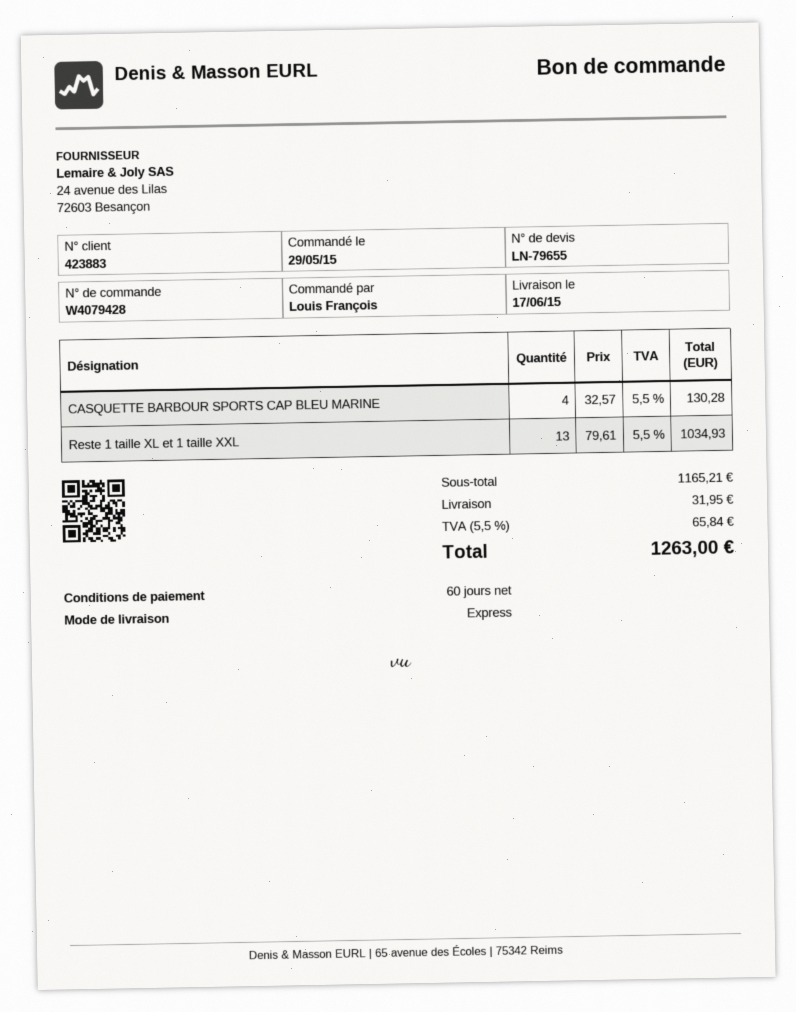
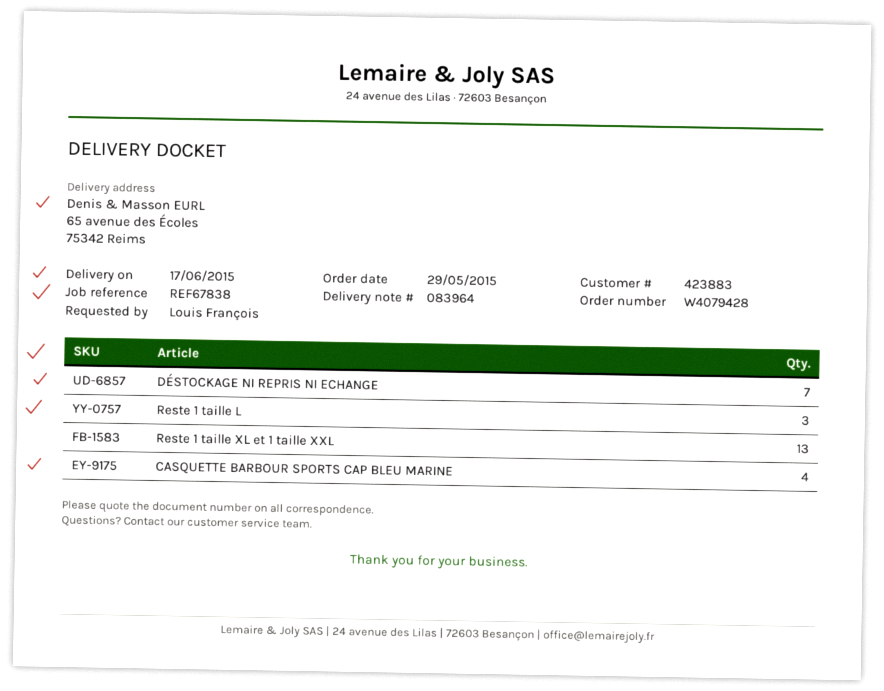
DÉSTOCKAGE NI REPRIS NI ECHANGE: none -> 7
Reste 1 taille L: none -> 3

